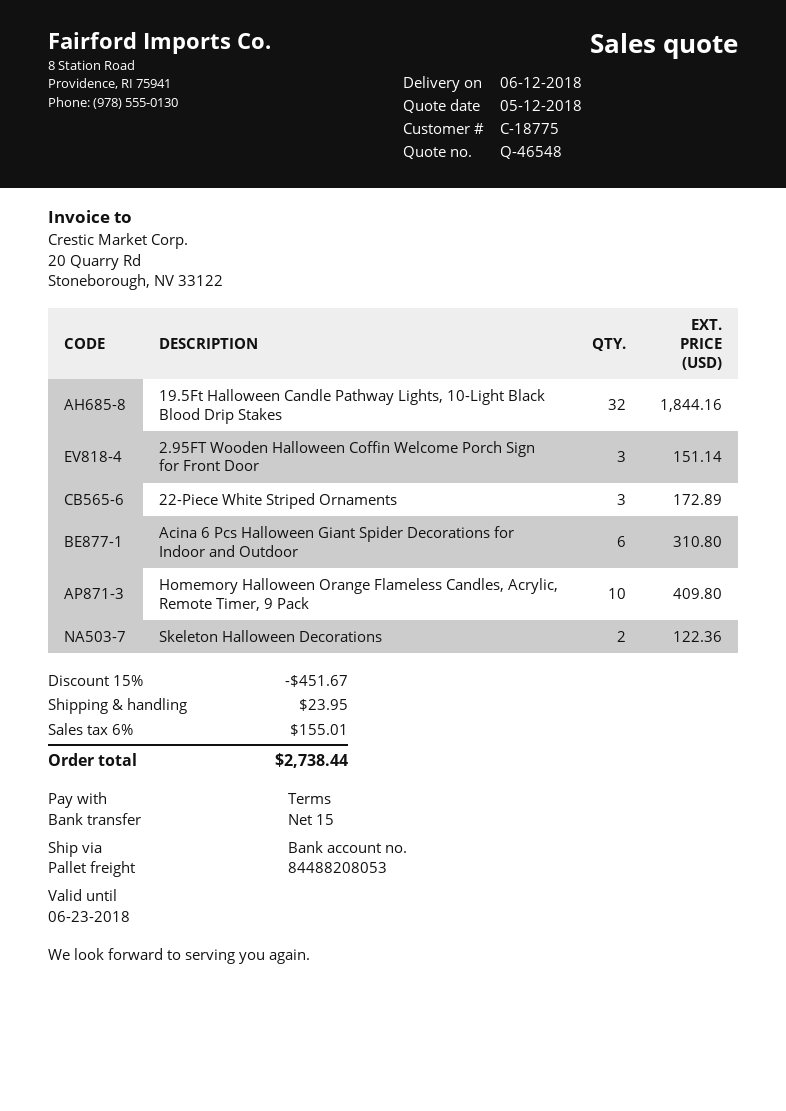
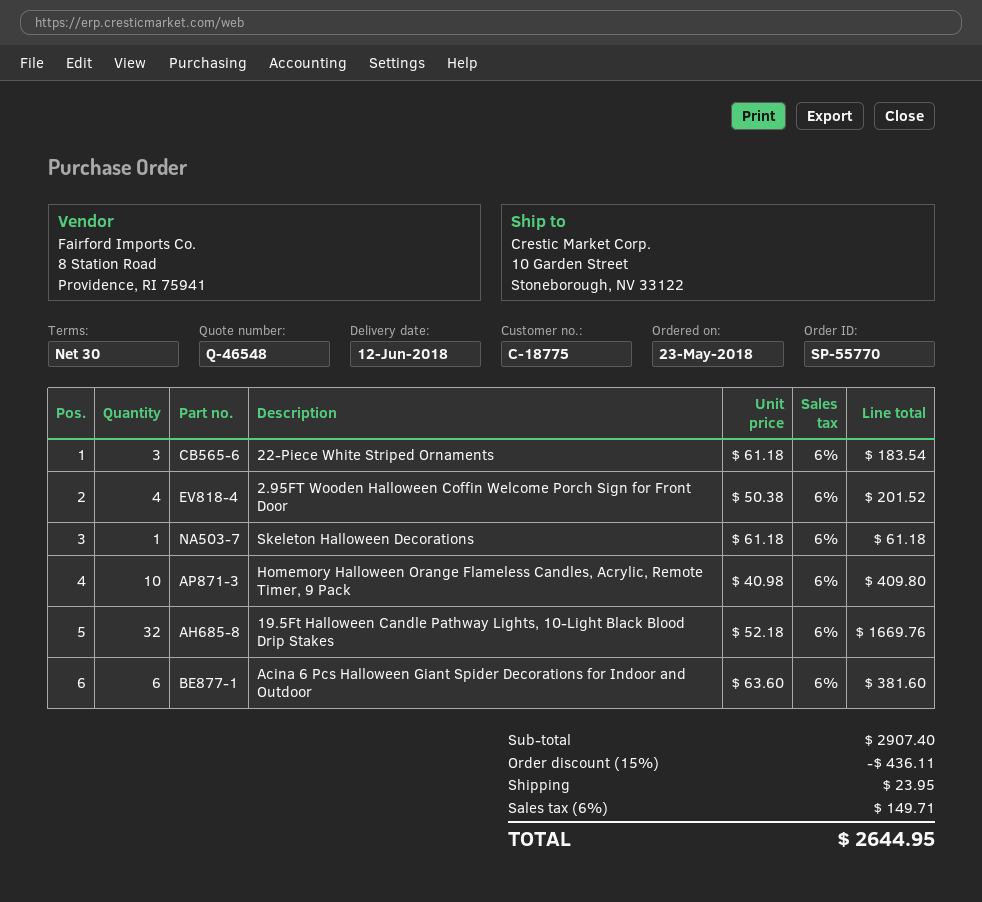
payment terms: 15 days -> 30 days
19.5Ft Halloween Candle Pathway Lights, 10-Light Black Blood Drip Stakes: 32 for 1844.16 -> 32 for 1669.76
2.95FT Wooden Halloween Coffin Welcome Porch Sign for Front Door: 3 for 151.14 -> 4 for 201.52
22-Piece White Striped Ornaments: 3 for 172.89 -> 3 for 183.54
Acina 6 Pcs Halloween Giant Spider Decorations for Indoor and Outdoor: 6 for 310.80 -> 6 for 381.60
Skeleton Halloween Decorations: 2 for 122.36 -> 1 for 61.18
discount: 15% = 451.67 -> 15% = 436.11
tax: 6% = 155.01 -> 6% = 149.71
total: 2738.44 -> 2644.95

